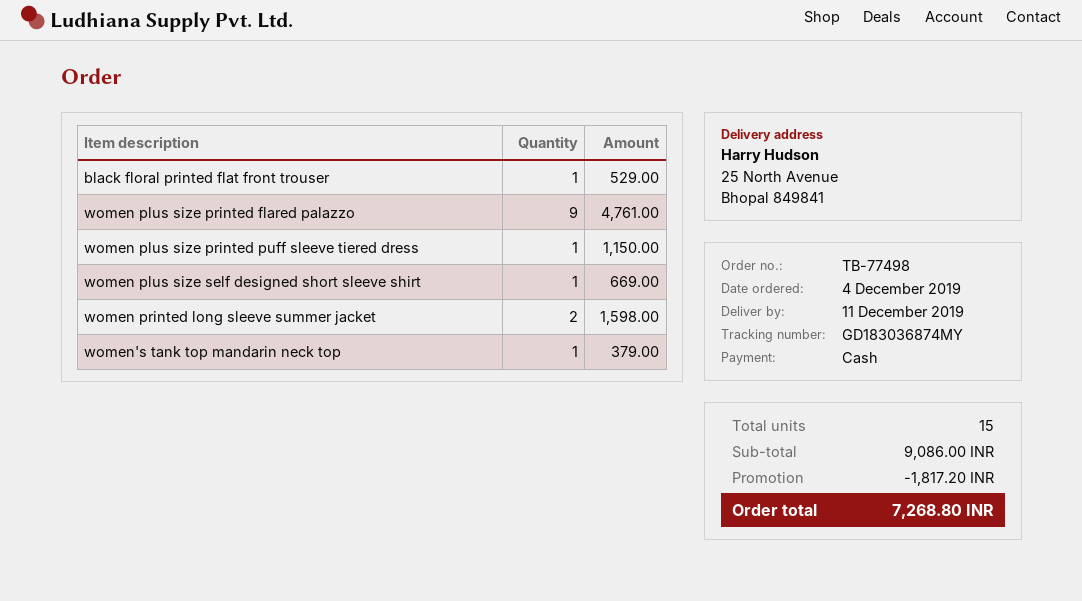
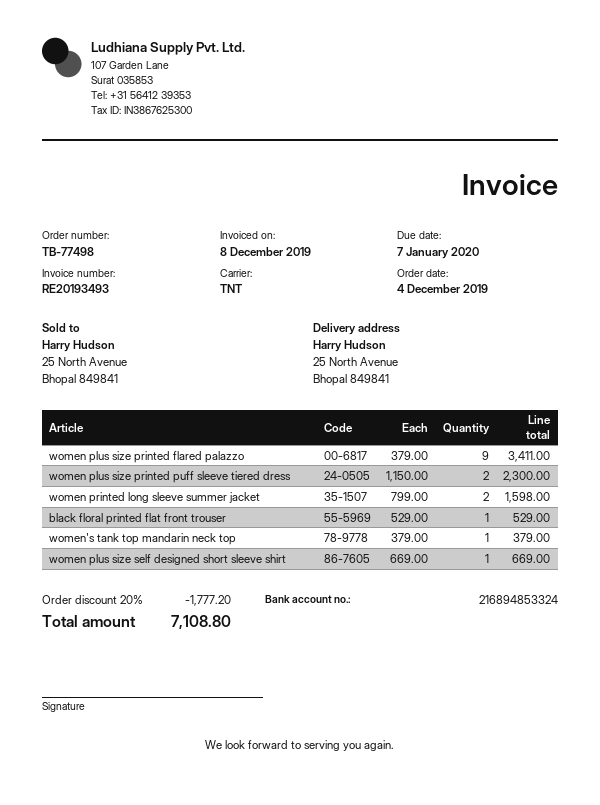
women plus size printed flared palazzo: 9 for 4761.00 -> 9 for 3411.00
women plus size printed puff sleeve tiered dress: 1 for 1150.00 -> 2 for 2300.00
discount: 1817.20 -> 1777.20
total: 7268.80 -> 7108.80

